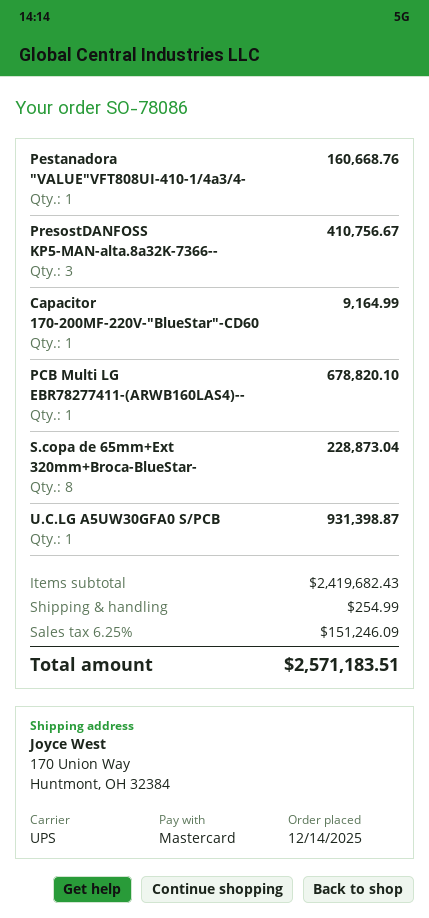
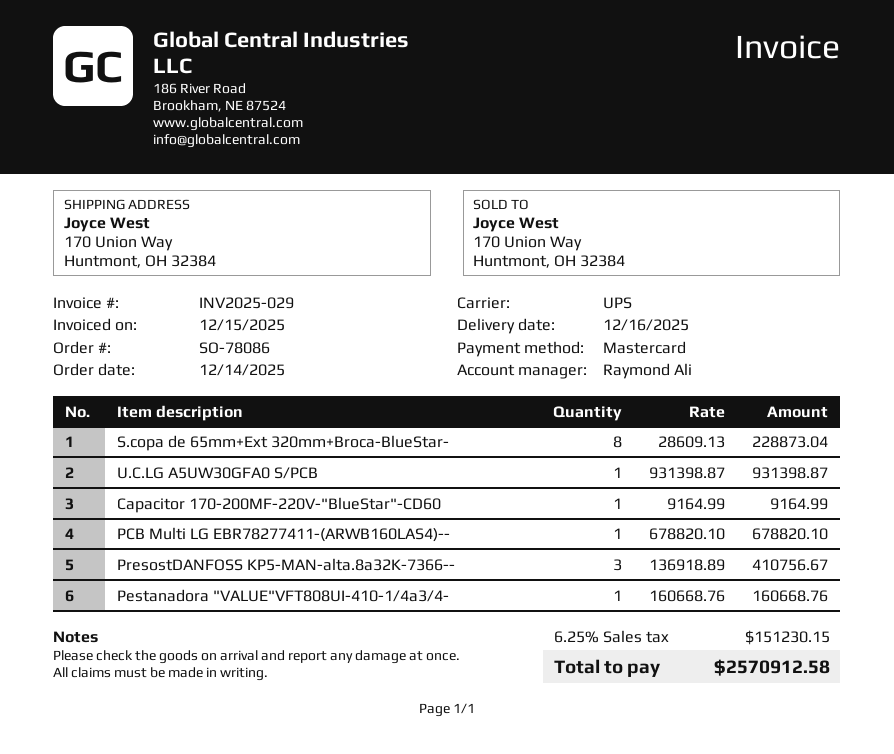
shipping: 254.99 -> none
tax: 6.25% = 151246.09 -> 6.25% = 151230.15
total: 2571183.51 -> 2570912.58

